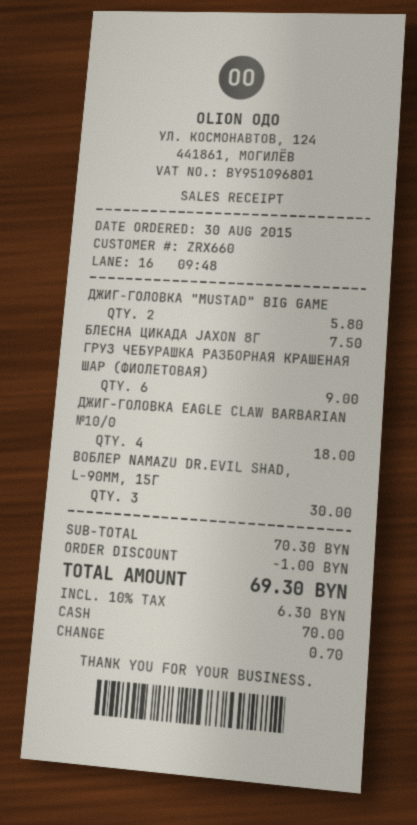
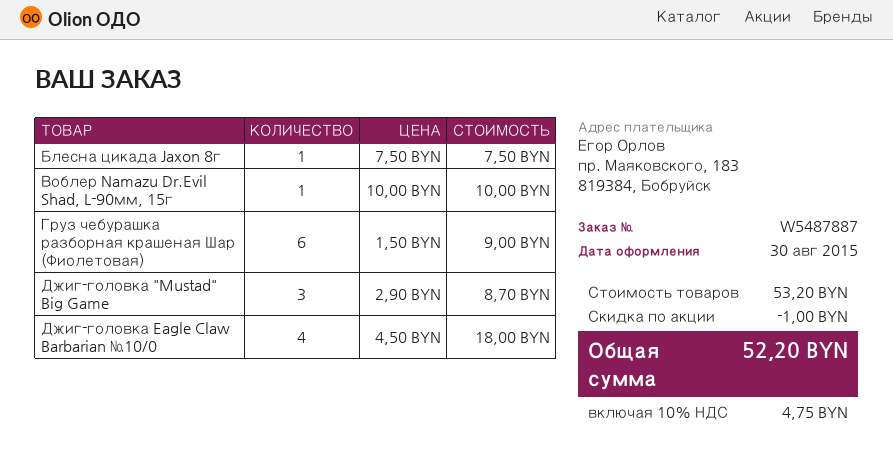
ДЖИГ-ГОЛОВКА "MUSTAD" BIG GAME: 2 for 5.80 -> 3 for 8.70
ВОБЛЕР NAMAZU DR.EVIL SHAD, L-90ММ, 15Г: 3 for 30.00 -> 1 for 10.00
subtotal: 70.30 -> 53.20
tax: 10% = 6.30 -> 10% = 4.75
total: 69.30 -> 52.20

